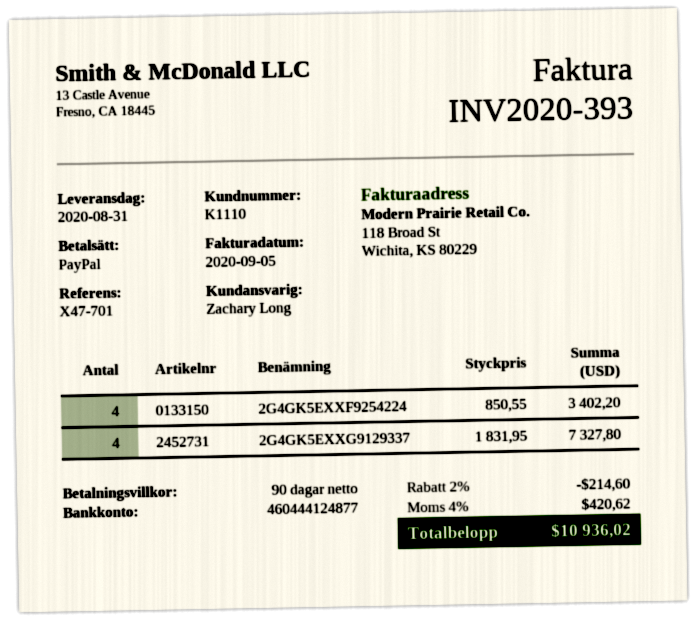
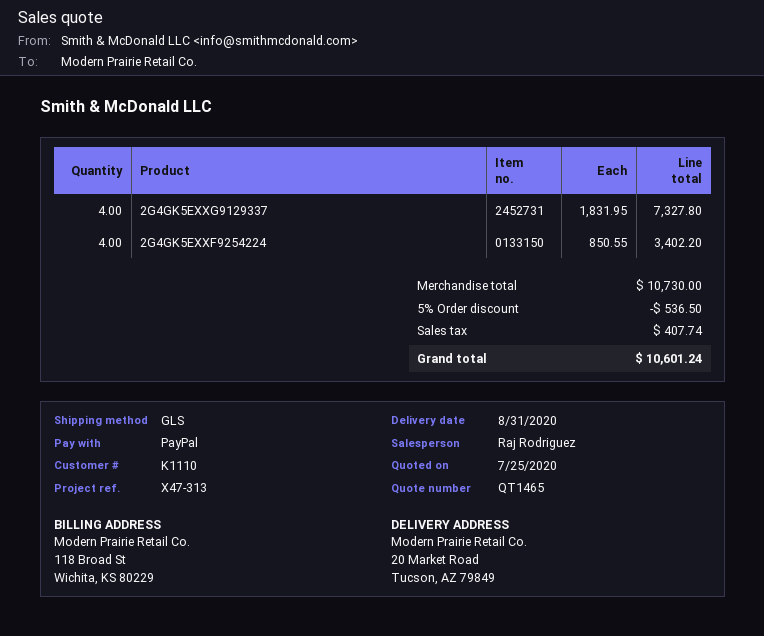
reference: X47-701 -> X47-313
sales rep: Zachary Long -> Raj Rodriguez
discount: 2% = 214.60 -> 5% = 536.50
tax: 420.62 -> 407.74
total: 10936.02 -> 10601.24

